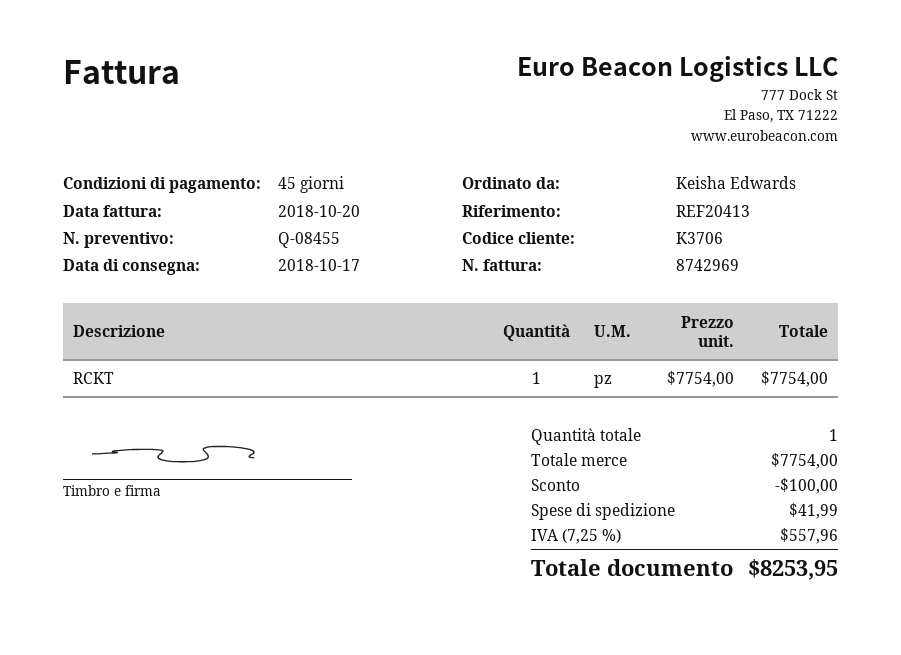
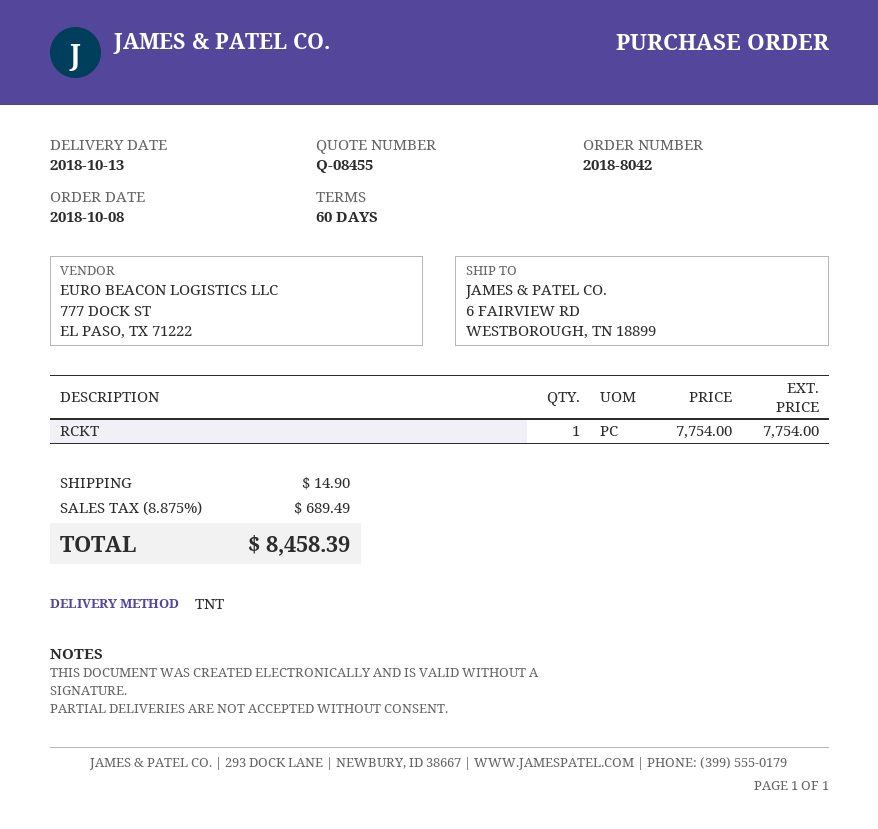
delivery date: 2018-10-17 -> 2018-10-13
payment terms: 45 days -> 60 days
discount: 100.00 -> none
shipping: 41.99 -> 14.90
tax: 7.25% = 557.96 -> 8.875% = 689.49
total: 8253.95 -> 8458.39

